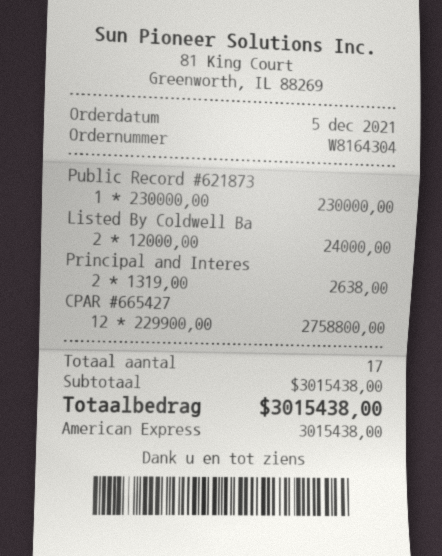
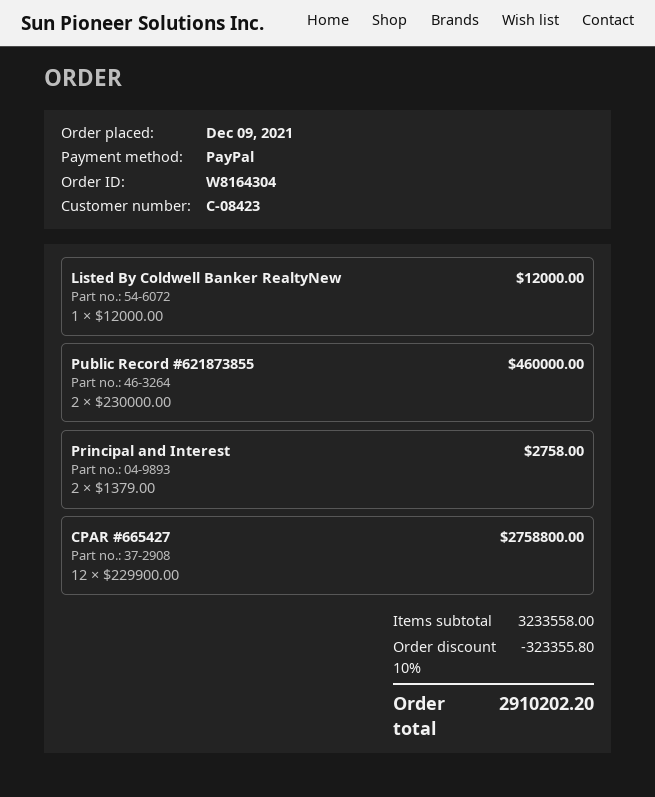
order date: 2021-12-05 -> 2021-12-09
payment method: American Express -> PayPal
Public Record #621873: 1 x 230000.00 = 230000.00 -> 2 x 230000.00 = 460000.00
Listed By Coldwell Ba: 2 x 12000.00 = 24000.00 -> 1 x 12000.00 = 12000.00
Principal and Interes: 2 x 1319.00 = 2638.00 -> 2 x 1379.00 = 2758.00
subtotal: 3015438.00 -> 3233558.00
discount: none -> 10% = 323355.80
total: 3015438.00 -> 2910202.20

